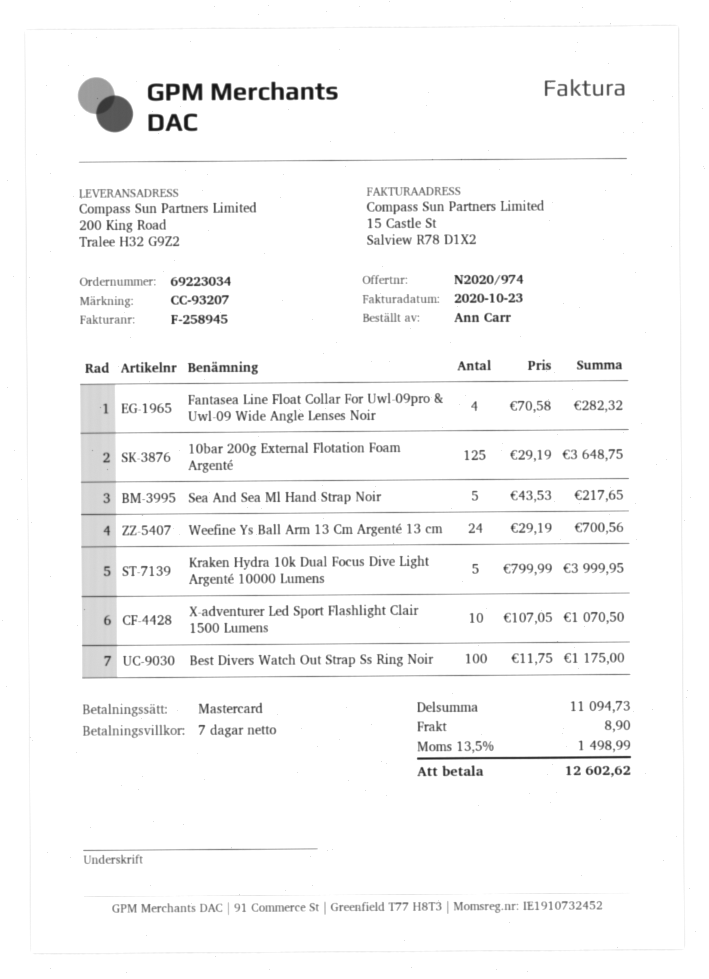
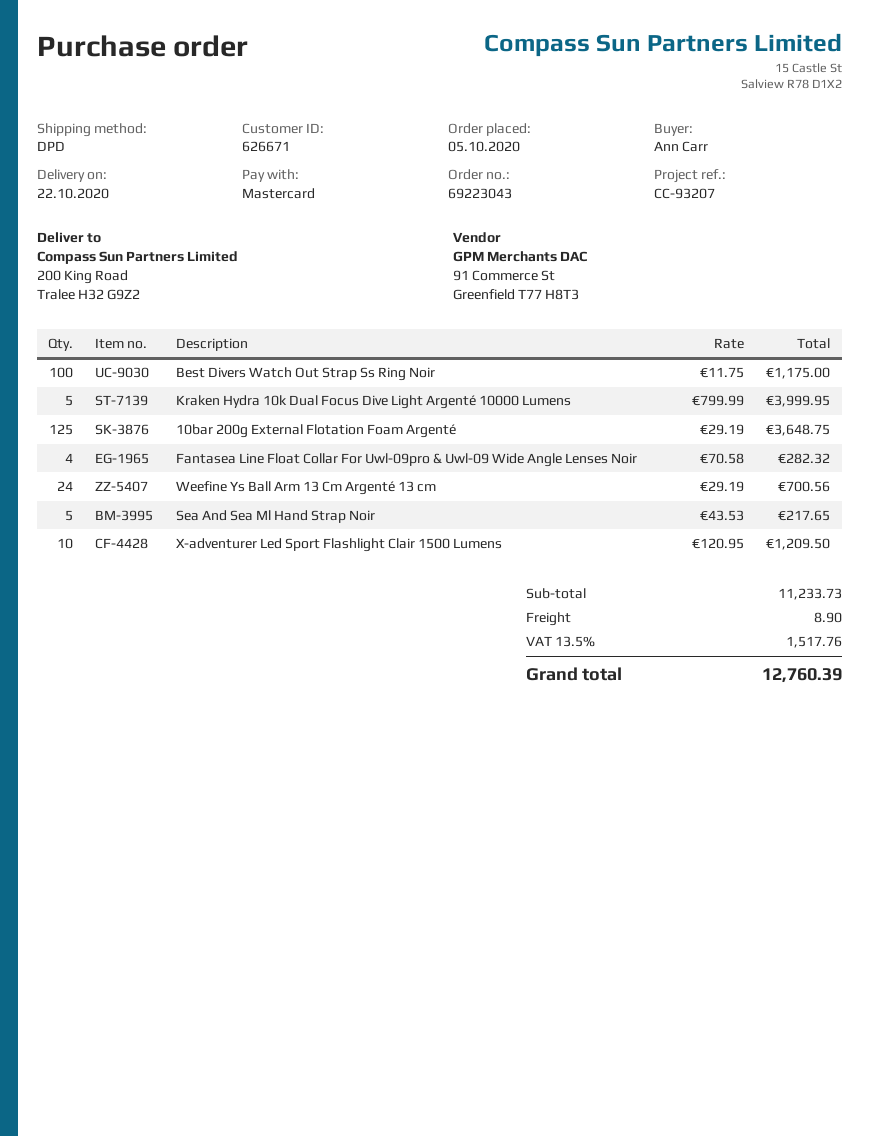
order number: 69223034 -> 69223043
X-adventurer Led Sport Flashlight Clair 1500 Lumens: 10 x 107.05 = 1070.50 -> 10 x 120.95 = 1209.50
subtotal: 11094.73 -> 11233.73
tax: 13.5% = 1498.99 -> 13.5% = 1517.76
total: 12602.62 -> 12760.39

